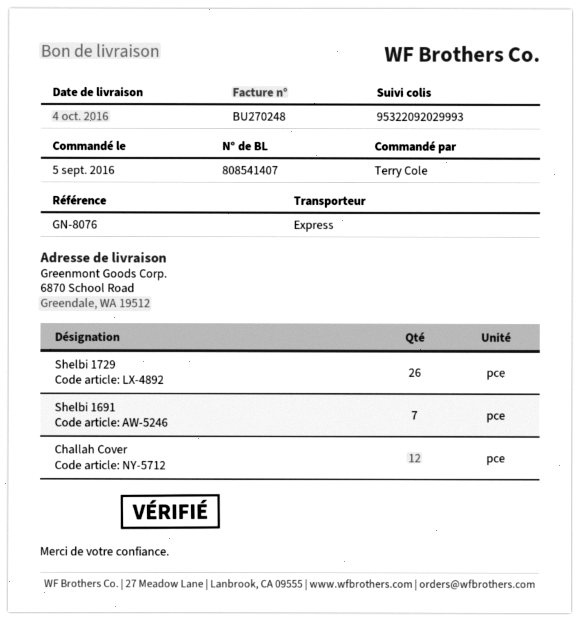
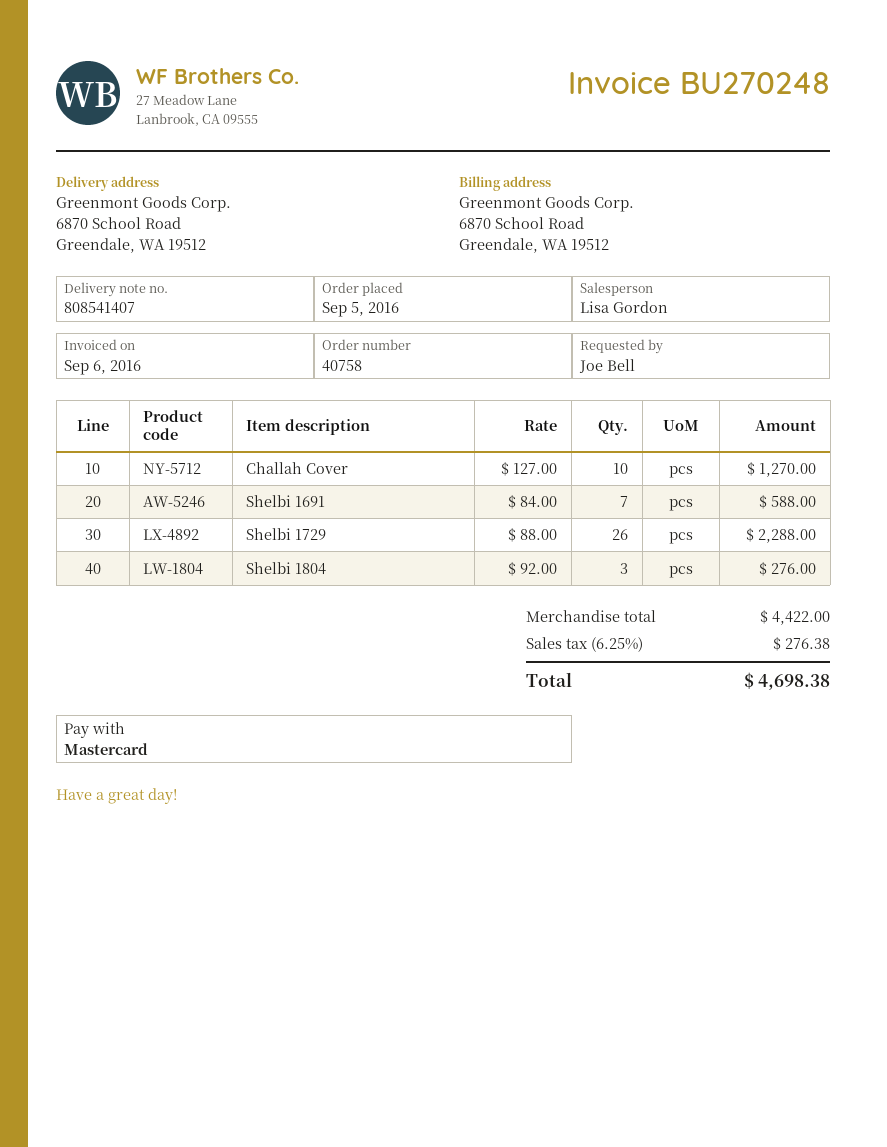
ordered by: Terry Cole -> Joe Bell
Challah Cover: 12 -> 10
Shelbi 1804: none -> 3

